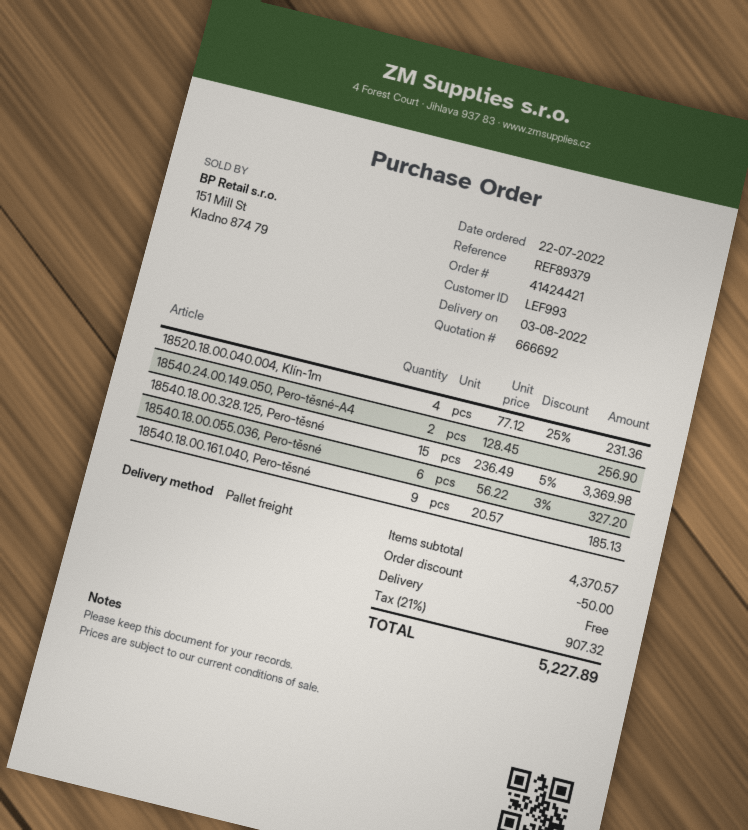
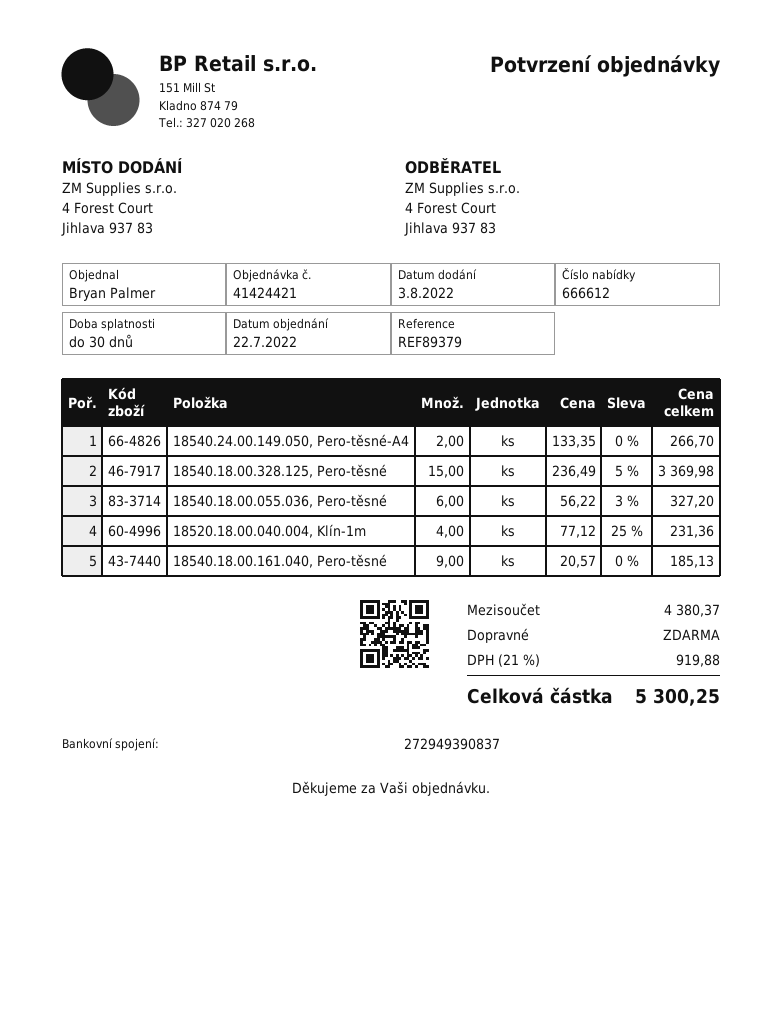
quote number: 666692 -> 666612
18540.24.00.149.050, Pero-těsné-A4: 2 x 128.45 = 256.90 -> 2 x 133.35 = 266.70
subtotal: 4370.57 -> 4380.37
discount: 50.00 -> none
tax: 21% = 907.32 -> 21% = 919.88
total: 5227.89 -> 5300.25

